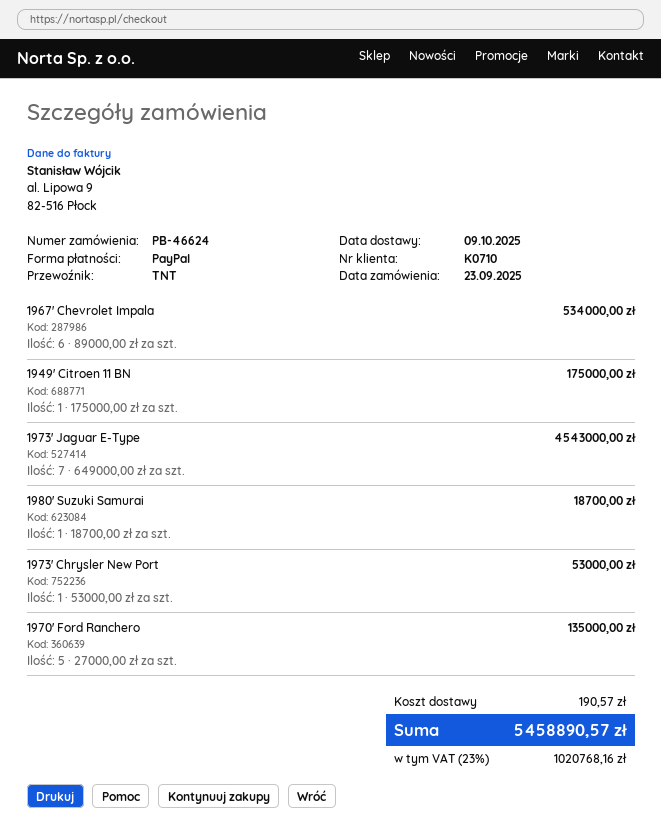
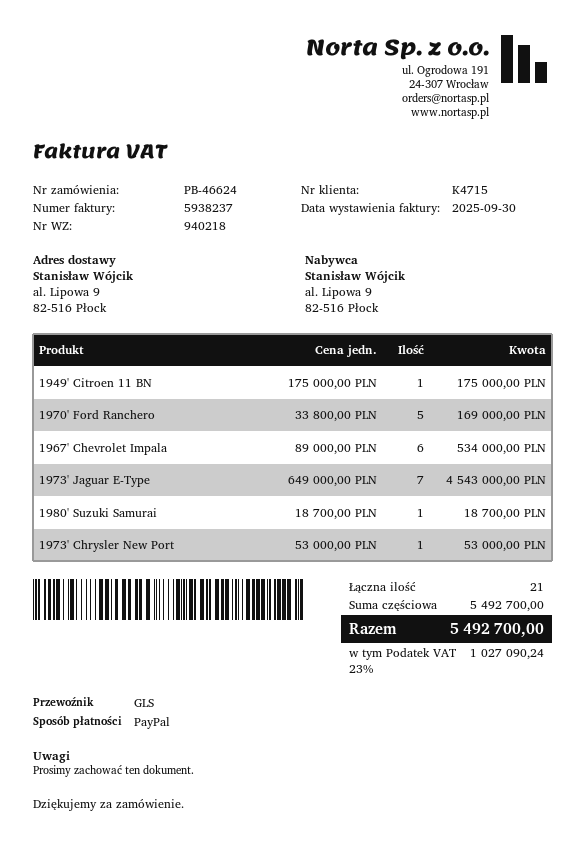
customer number: K0710 -> K4715
shipping method: TNT -> GLS
1970' Ford Ranchero: 5 x 27000.00 = 135000.00 -> 5 x 33800.00 = 169000.00
shipping: 190.57 -> none
tax: 23% = 1020768.16 -> 23% = 1027090.24
total: 5458890.57 -> 5492700.00

